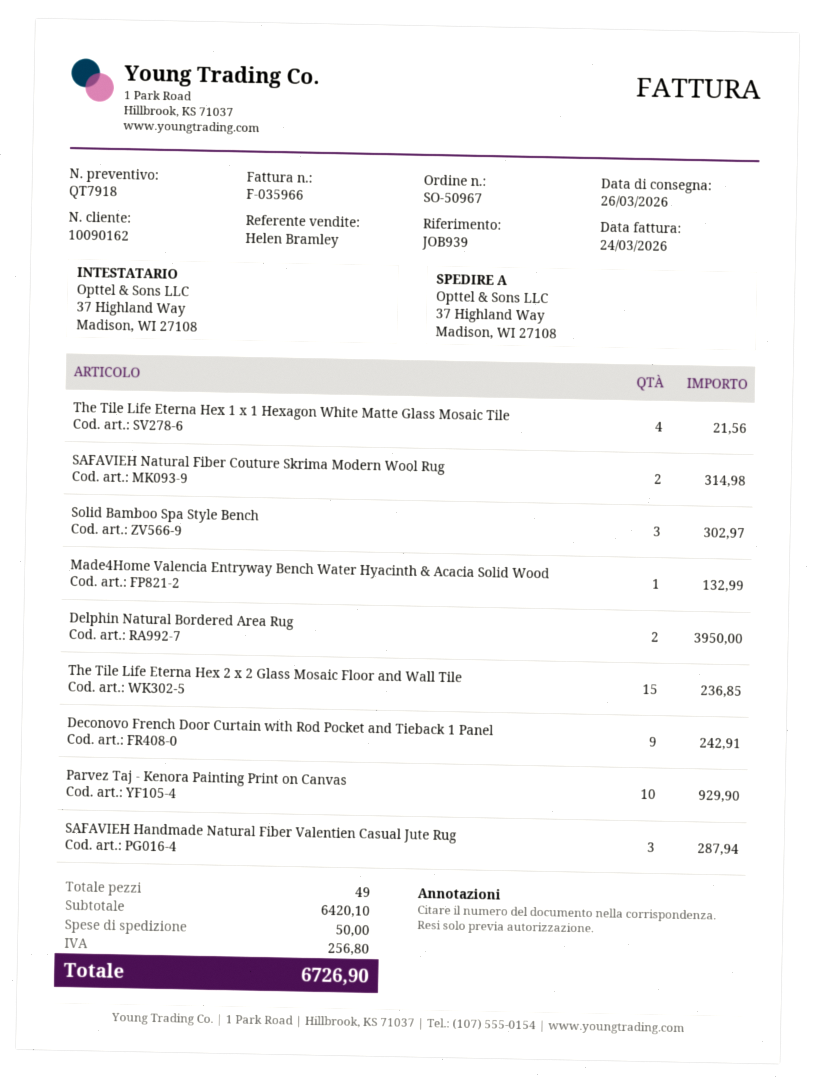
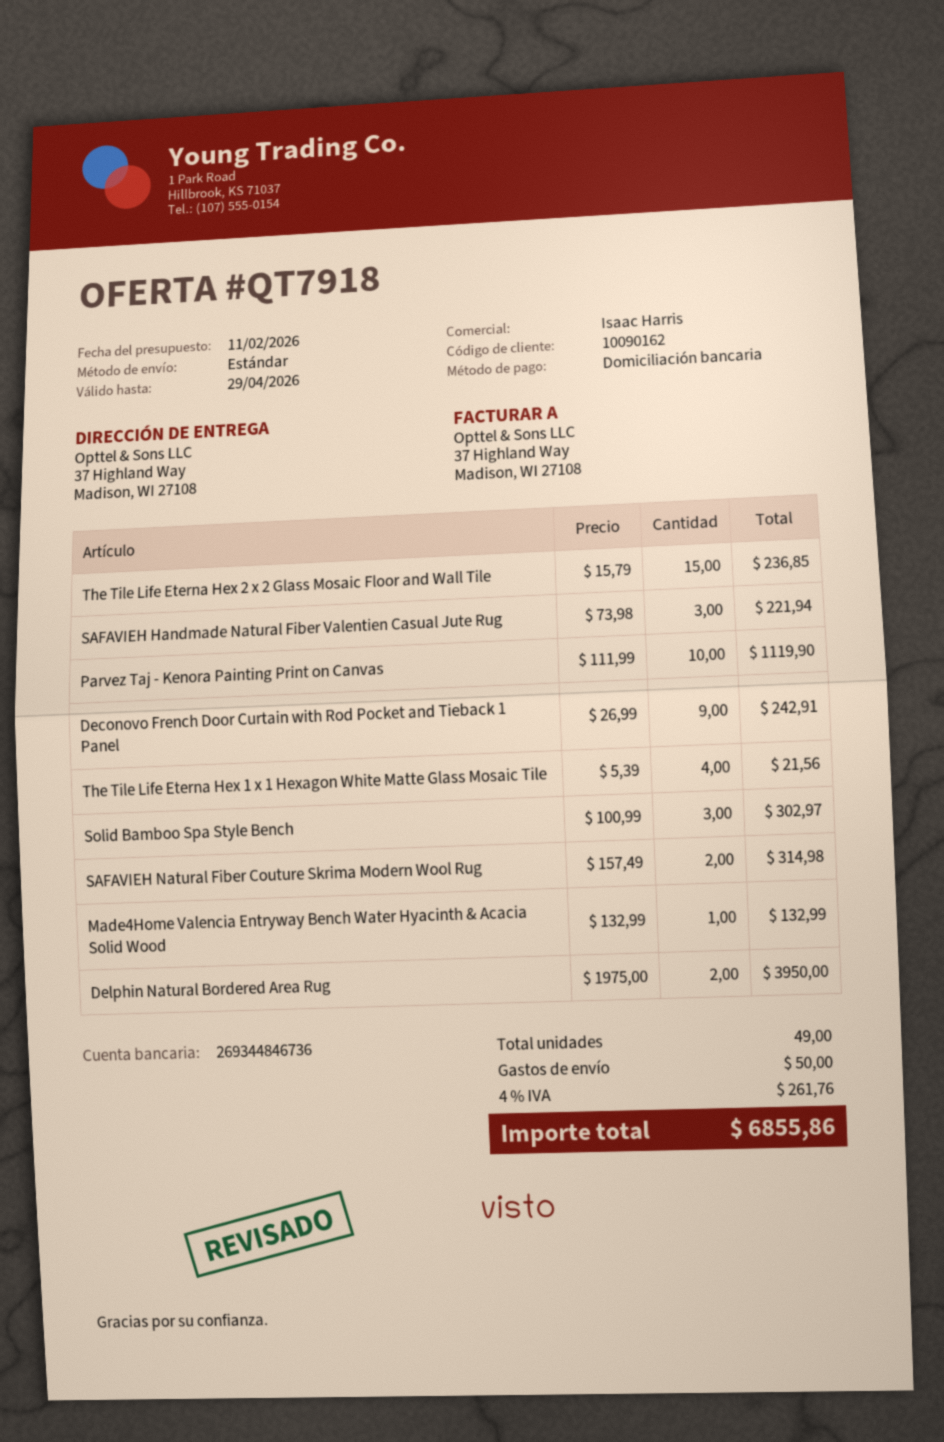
sales rep: Helen Bramley -> Isaac Harris
Parvez Taj - Kenora Painting Print on Canvas: 10 for 929.90 -> 10 for 1119.90
SAFAVIEH Handmade Natural Fiber Valentien Casual Jute Rug: 3 for 287.94 -> 3 for 221.94
tax: 256.80 -> 261.76
total: 6726.90 -> 6855.86

